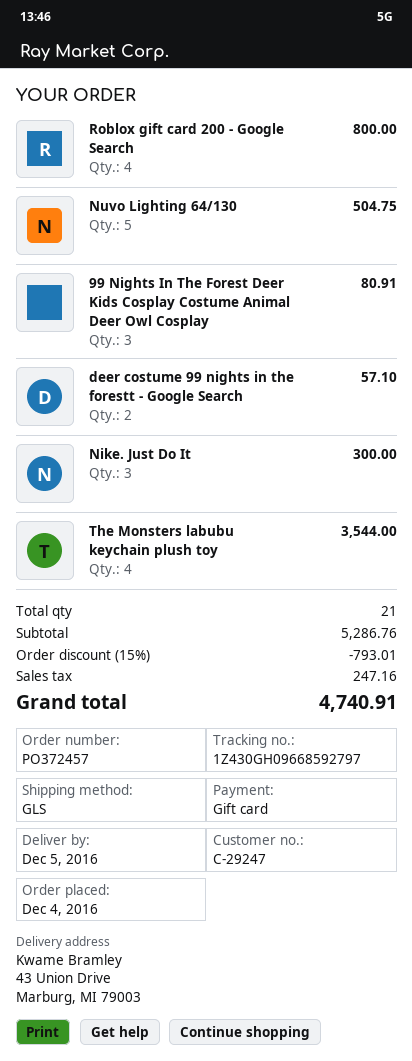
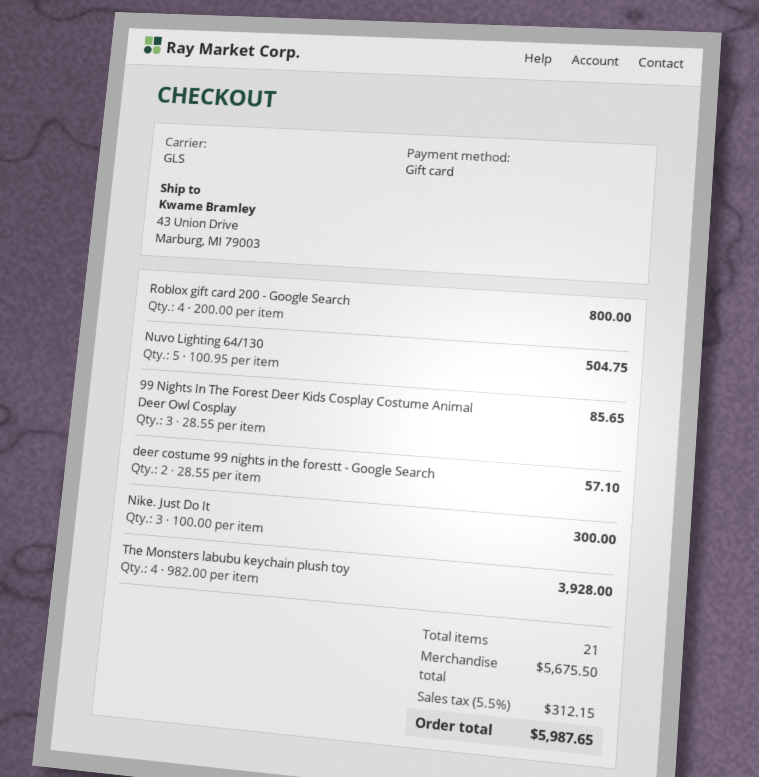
99 Nights In The Forest Deer Kids Cosplay Costume Animal Deer Owl Cosplay: 3 for 80.91 -> 3 for 85.65
The Monsters labubu keychain plush toy: 4 for 3544.00 -> 4 for 3928.00
subtotal: 5286.76 -> 5675.50
discount: 15% = 793.01 -> none
tax: 247.16 -> 312.15
total: 4740.91 -> 5987.65

